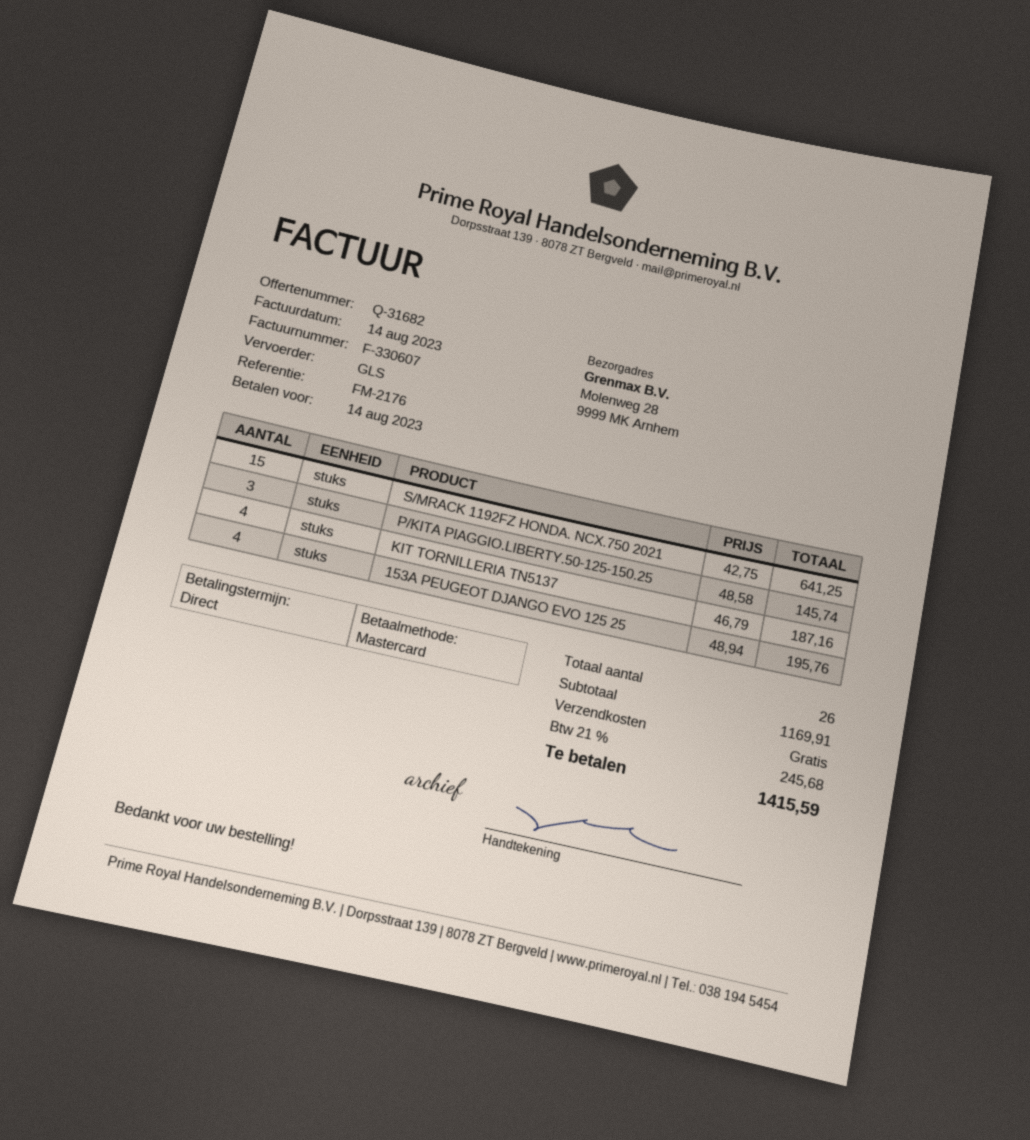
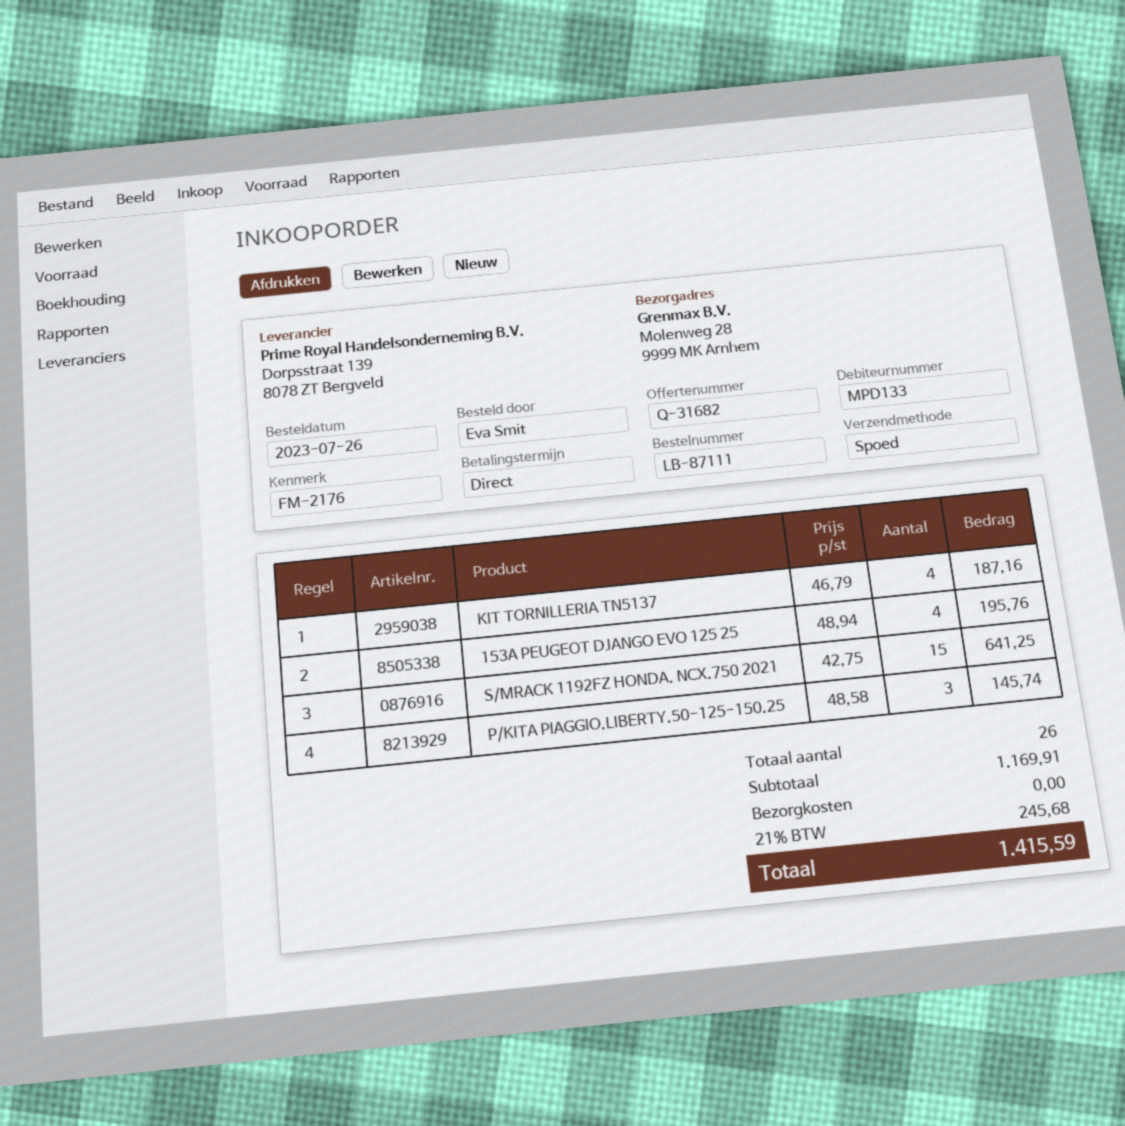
shipping method: GLS -> express

